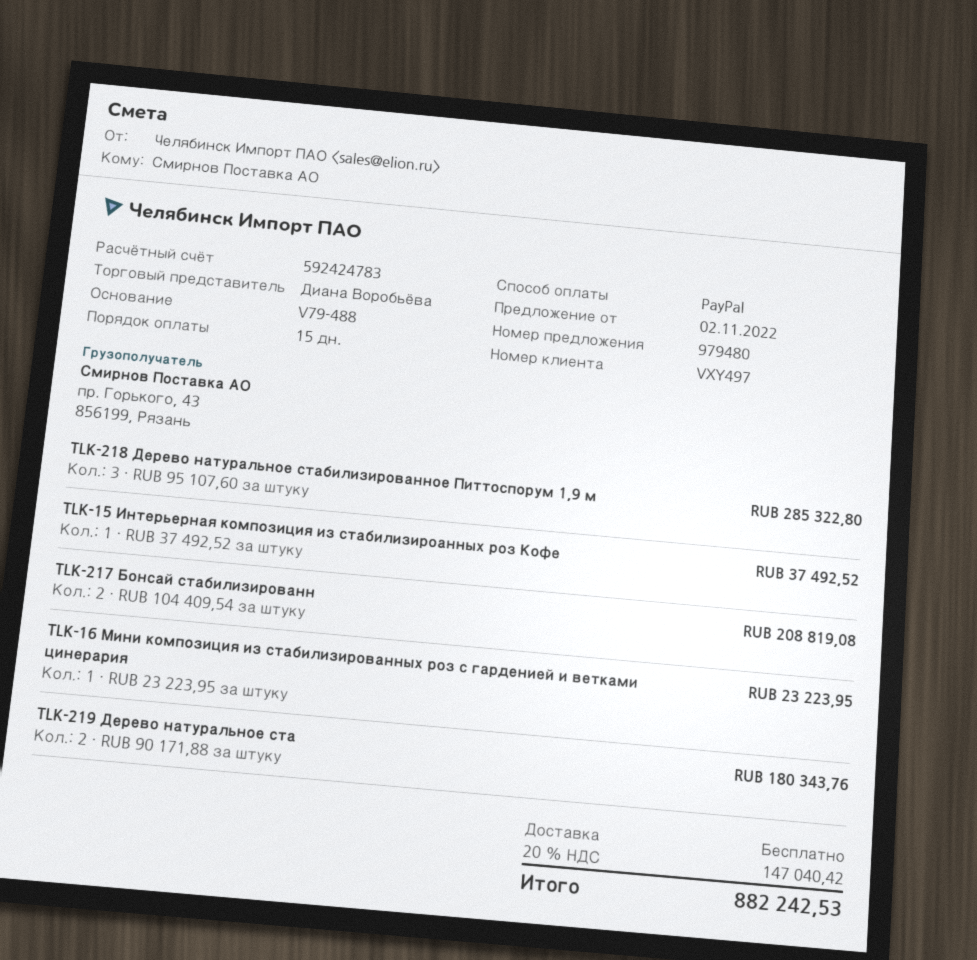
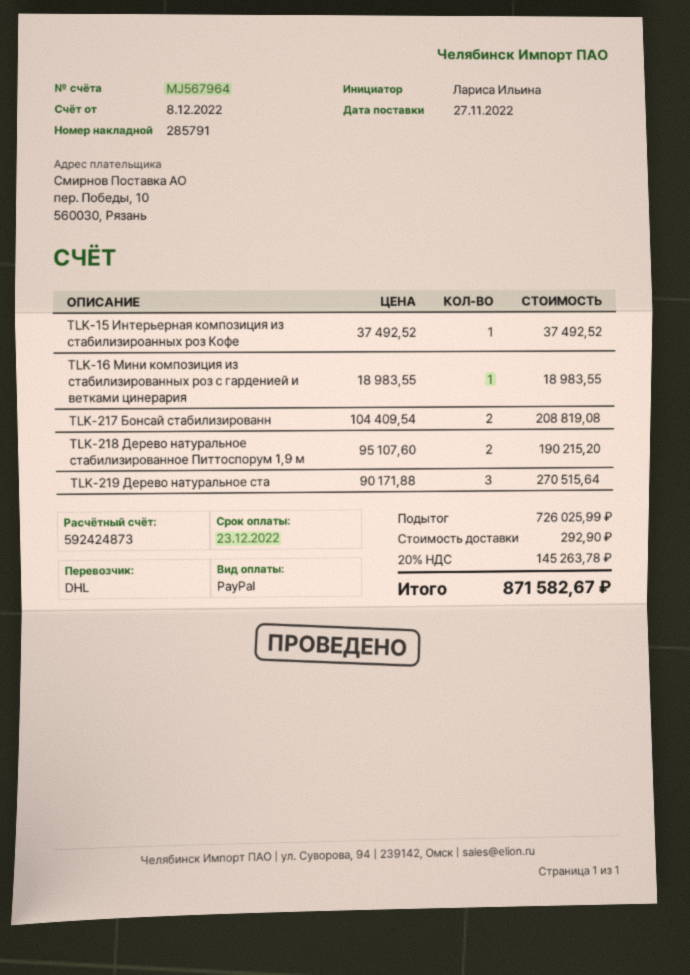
bank account: 592424783 -> 592424873
TLK-218 Дерево натуральное стабилизированное Питтоспорум 1,9 м: 3 x 95107.60 = 285322.80 -> 2 x 95107.60 = 190215.20
TLK-16 Мини композиция из стабилизированных роз с гарденией и ветками цинерария: 1 x 23223.95 = 23223.95 -> 1 x 18983.55 = 18983.55
TLK-219 Дерево натуральное ста: 2 x 90171.88 = 180343.76 -> 3 x 90171.88 = 270515.64
shipping: 0.00 -> 292.90
tax: 20% = 147040.42 -> 20% = 145263.78
total: 882242.53 -> 871582.67

